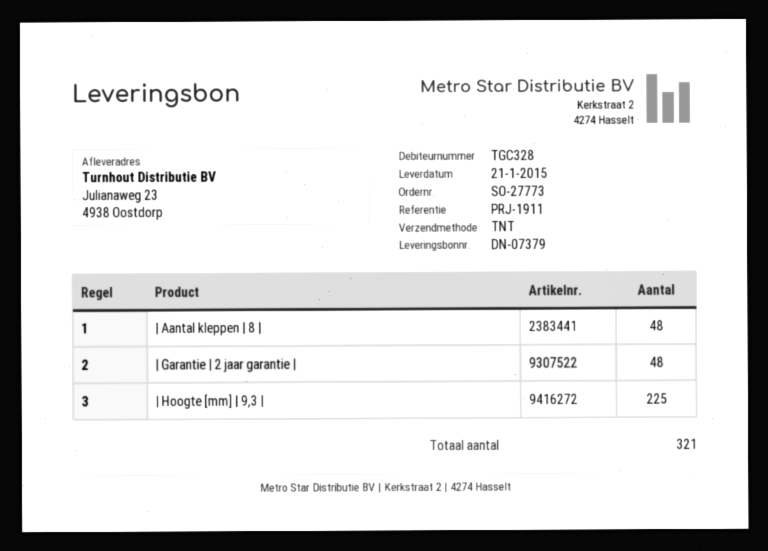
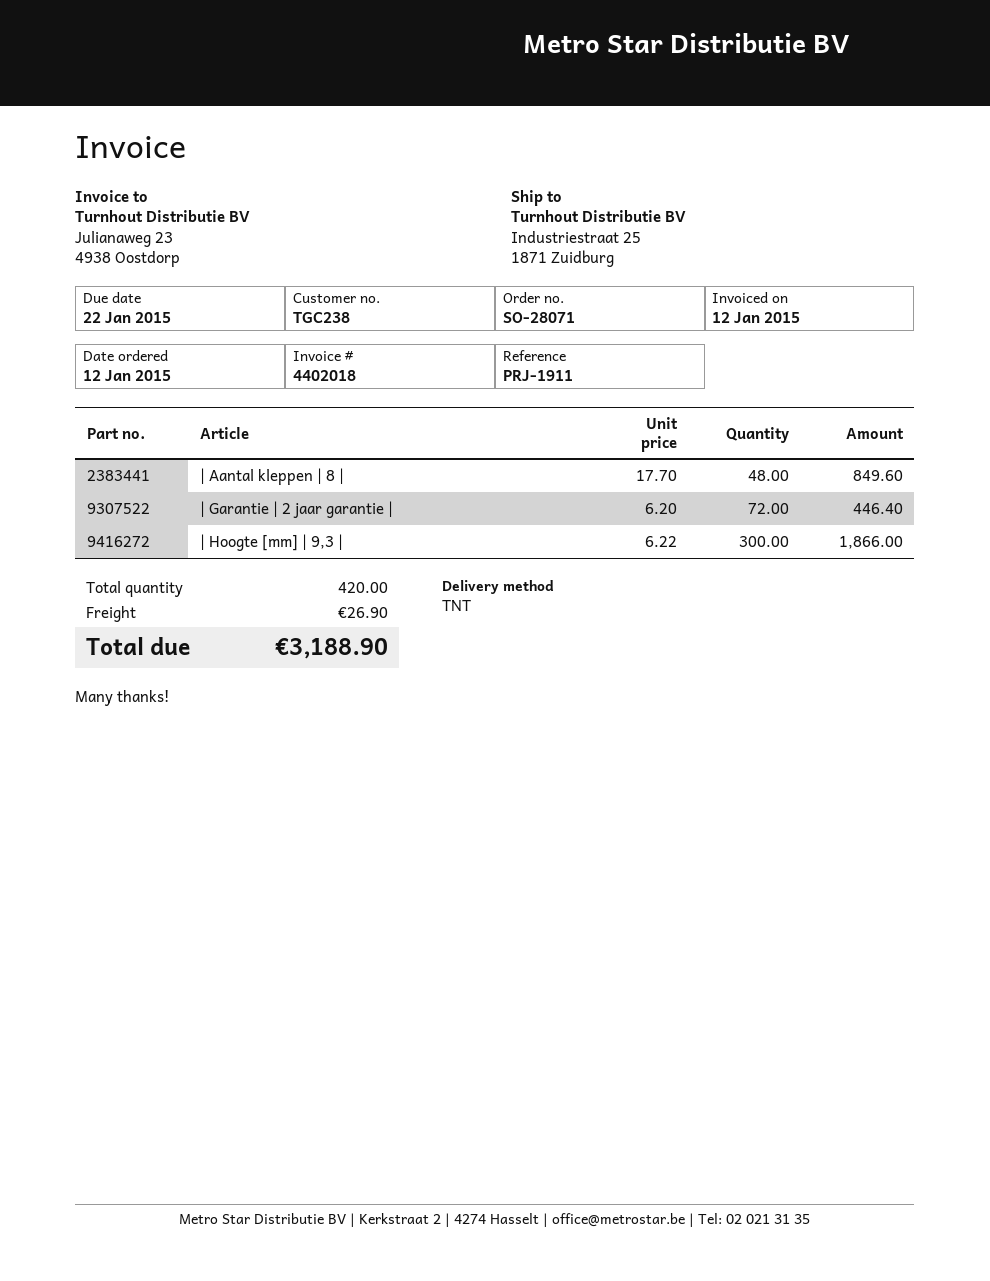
order number: SO-27773 -> SO-28071
customer number: TGC328 -> TGC238
ship to: Julianaweg 23, 4938 Oostdorp -> Industriestraat 25, 1871 Zuidburg
| Garantie | 2 jaar garantie |: 48 -> 72
| Hoogte [mm] | 9,3 |: 225 -> 300
total quantity: 321 -> 420

